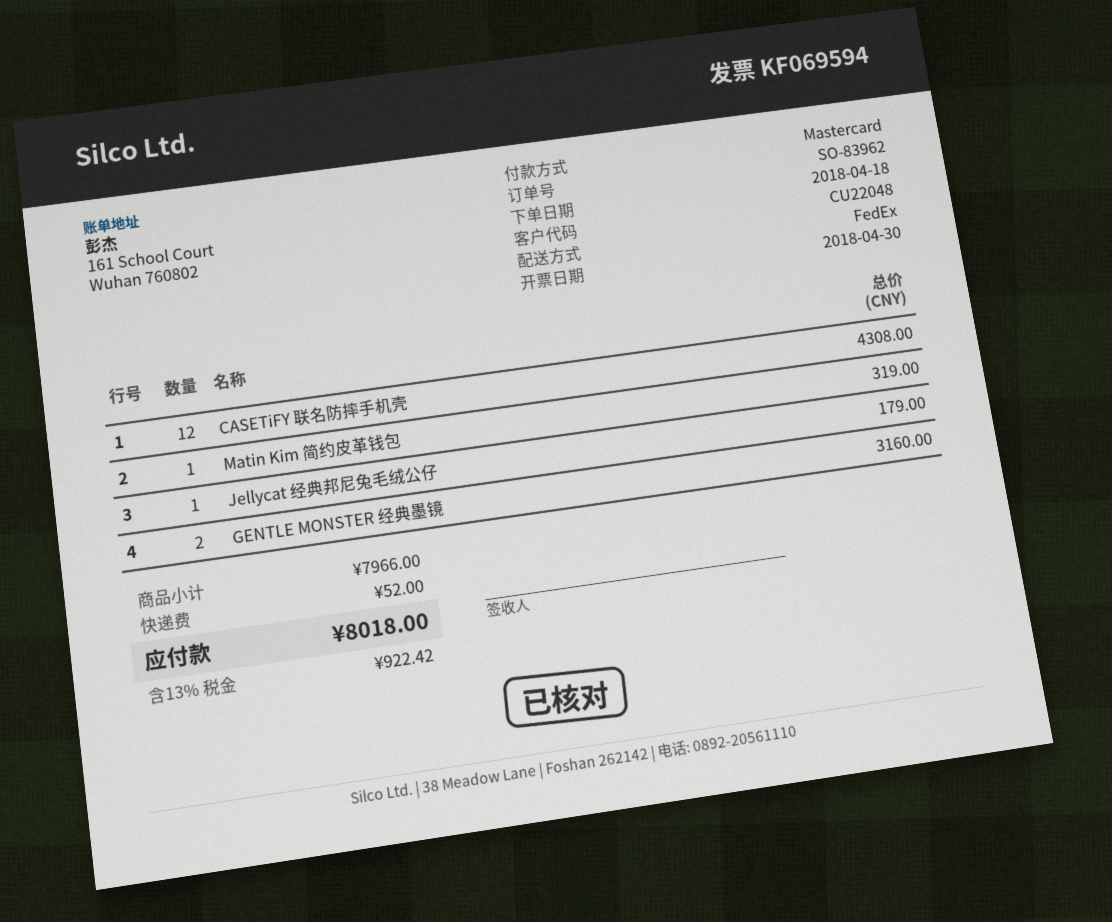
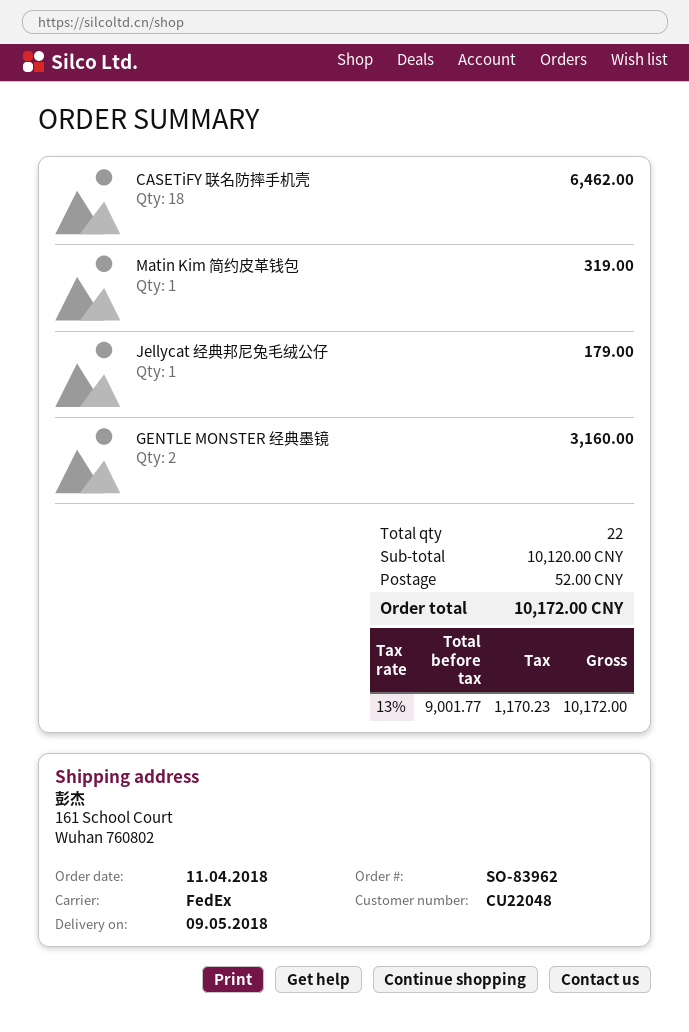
order date: 2018-04-18 -> 2018-04-11
CASETiFY 联名防摔手机壳: 12 for 4308.00 -> 18 for 6462.00
subtotal: 7966.00 -> 10120.00
tax: 13% = 922.42 -> 13% = 1170.23
total: 8018.00 -> 10172.00

